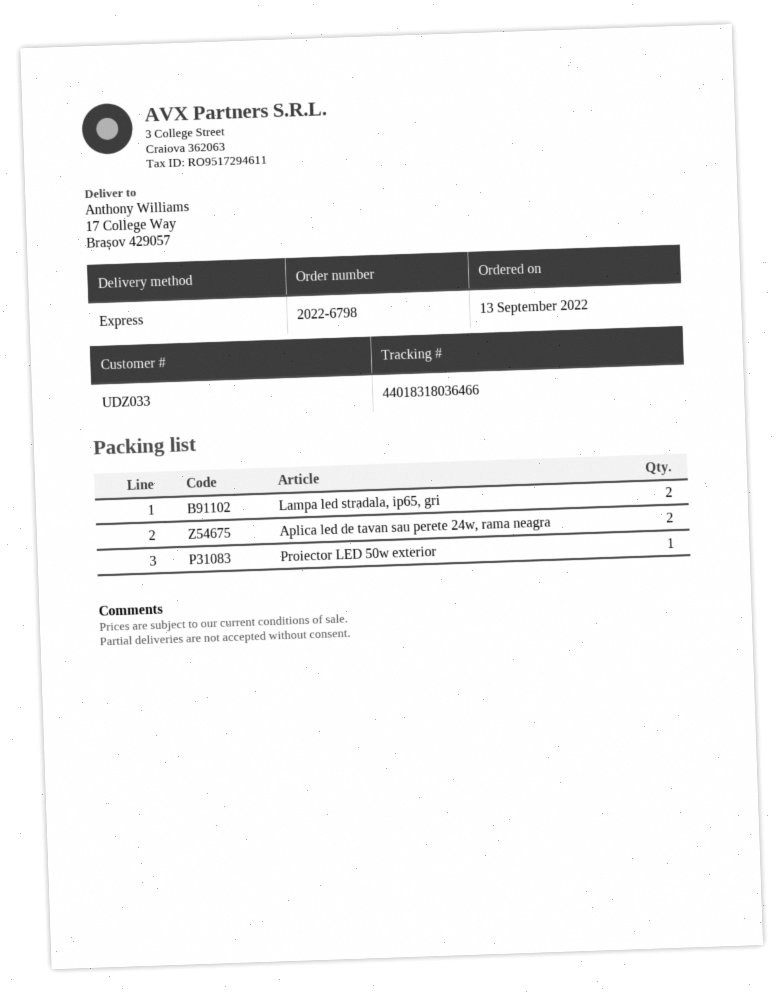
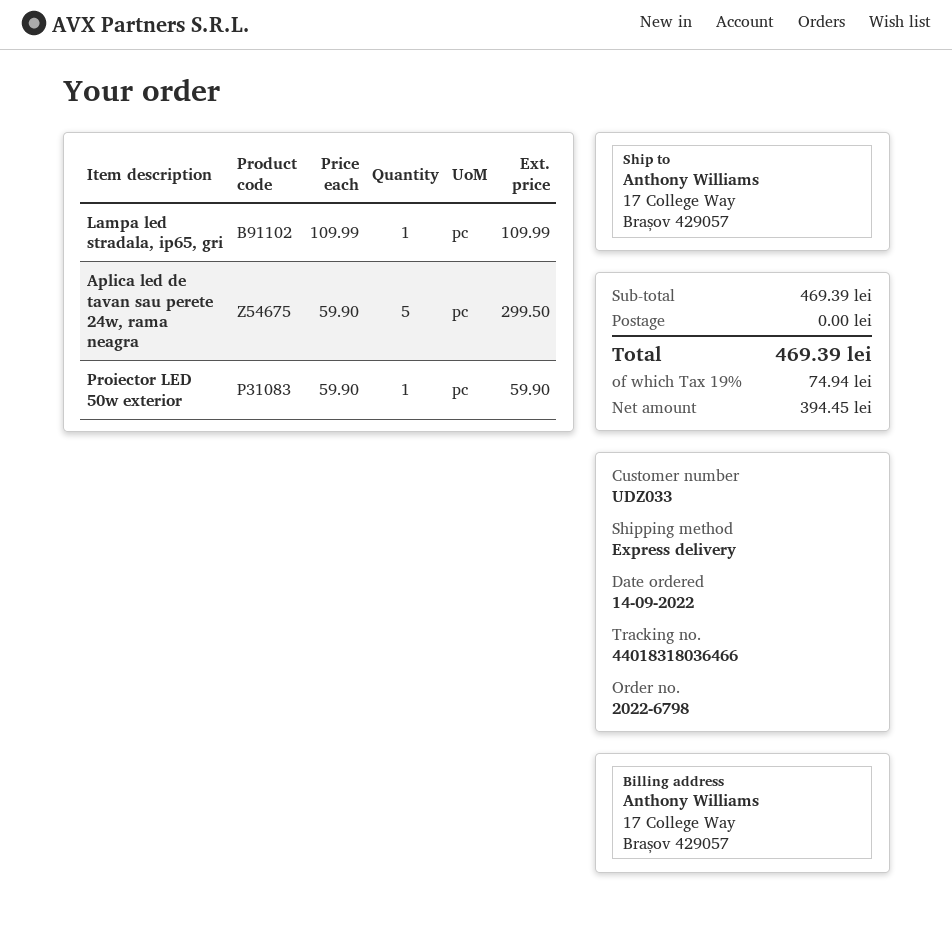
order date: 2022-09-13 -> 2022-09-14
Lampa led stradala, ip65, gri: 2 -> 1
Aplica led de tavan sau perete 24w, rama neagra: 2 -> 5

